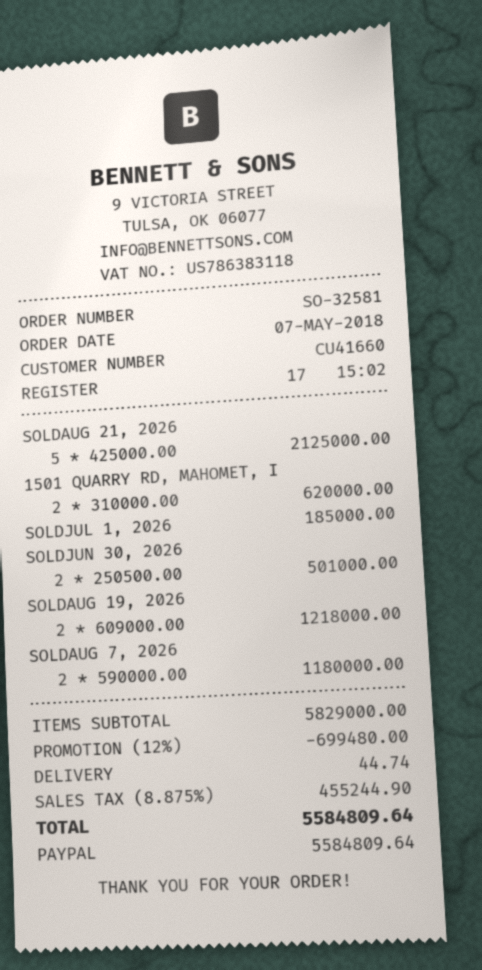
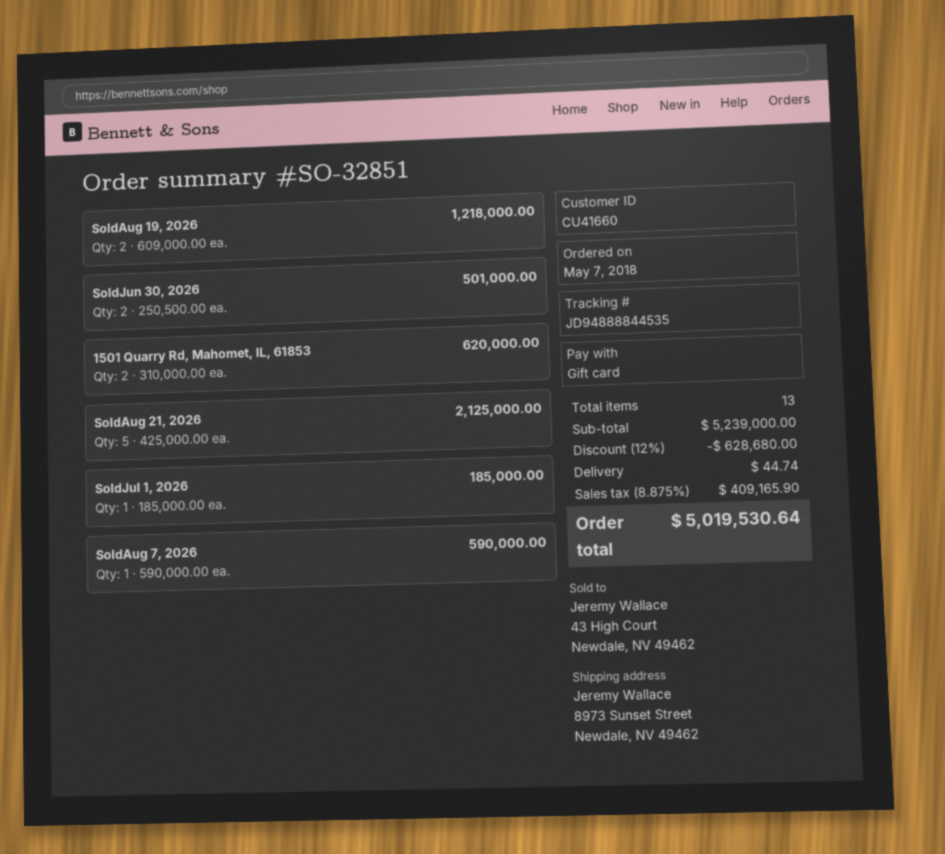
order number: SO-32581 -> SO-32851
payment method: PayPal -> gift card
SOLDAUG 7, 2026: 2 x 590000.00 = 1180000.00 -> 1 x 590000.00 = 590000.00
subtotal: 5829000.00 -> 5239000.00
discount: 12% = 699480.00 -> 12% = 628680.00
tax: 8.875% = 455244.90 -> 8.875% = 409165.90
total: 5584809.64 -> 5019530.64

